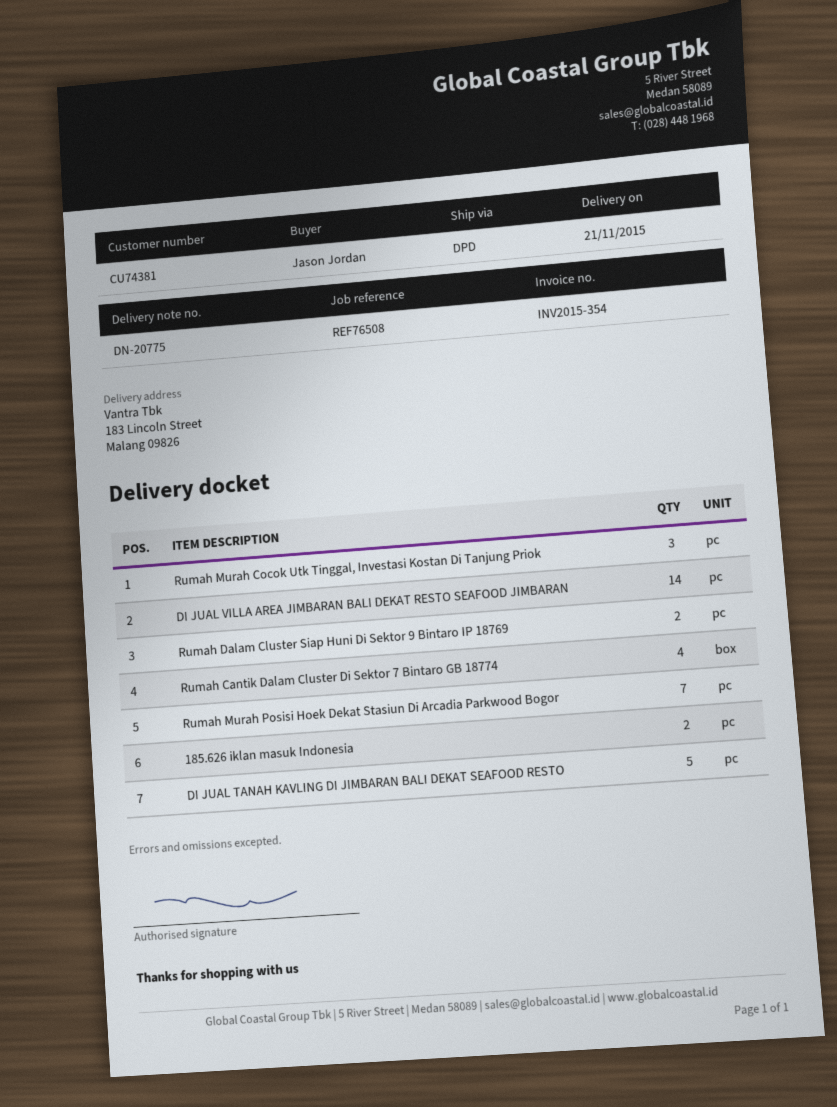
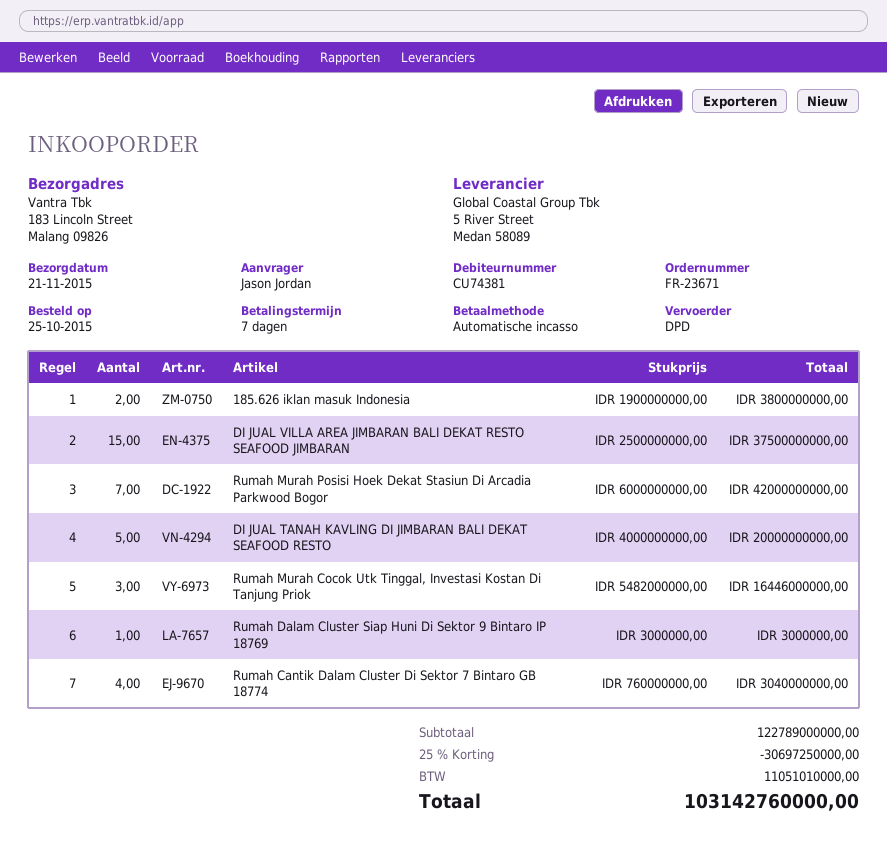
DI JUAL VILLA AREA JIMBARAN BALI DEKAT RESTO SEAFOOD JIMBARAN: 14 -> 15
Rumah Dalam Cluster Siap Huni Di Sektor 9 Bintaro IP 18769: 2 -> 1

